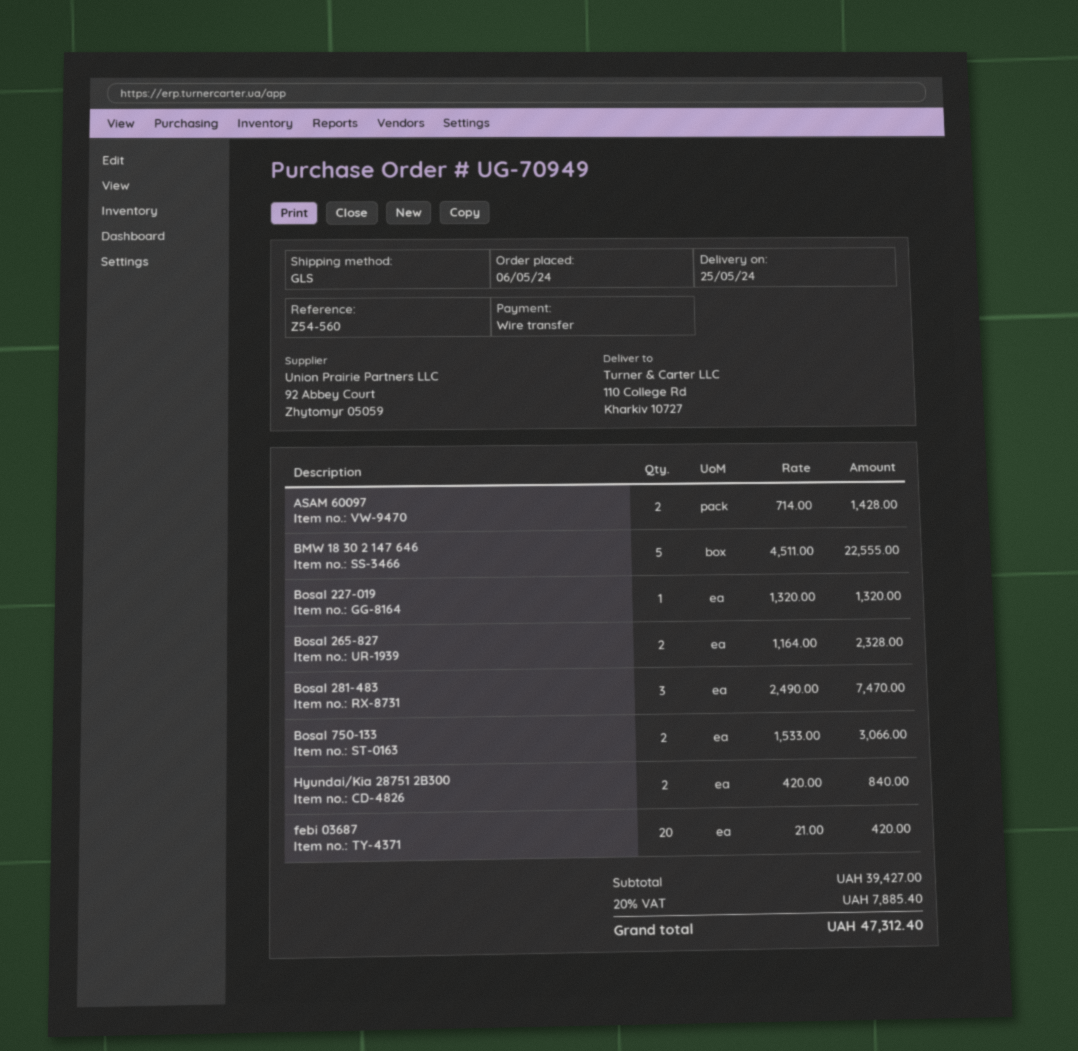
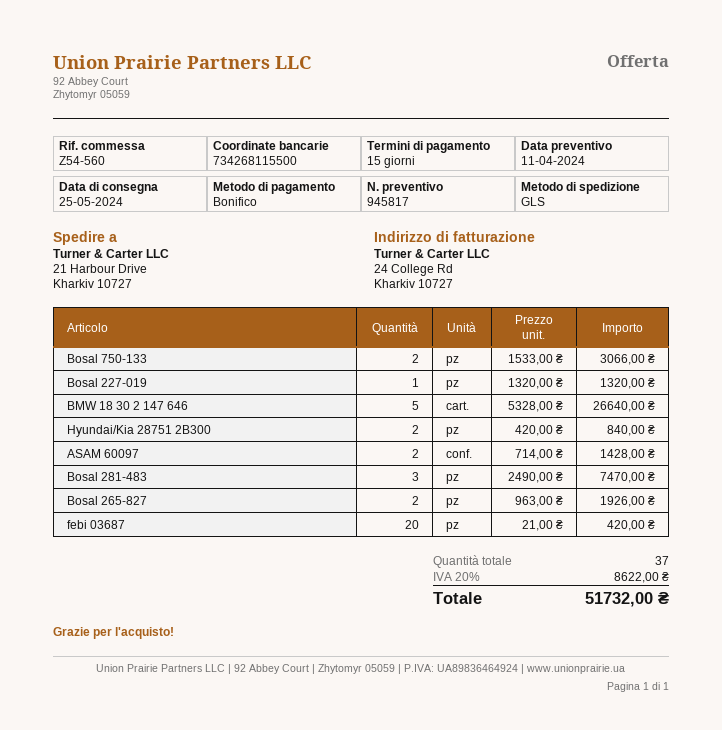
ship to: 110 College Rd, Kharkiv 10727 -> 21 Harbour Drive, Kharkiv 10727
BMW 18 30 2 147 646: 5 x 4511.00 = 22555.00 -> 5 x 5328.00 = 26640.00
Bosal 265-827: 2 x 1164.00 = 2328.00 -> 2 x 963.00 = 1926.00
tax: 20% = 7885.40 -> 20% = 8622.00
total: 47312.40 -> 51732.00

